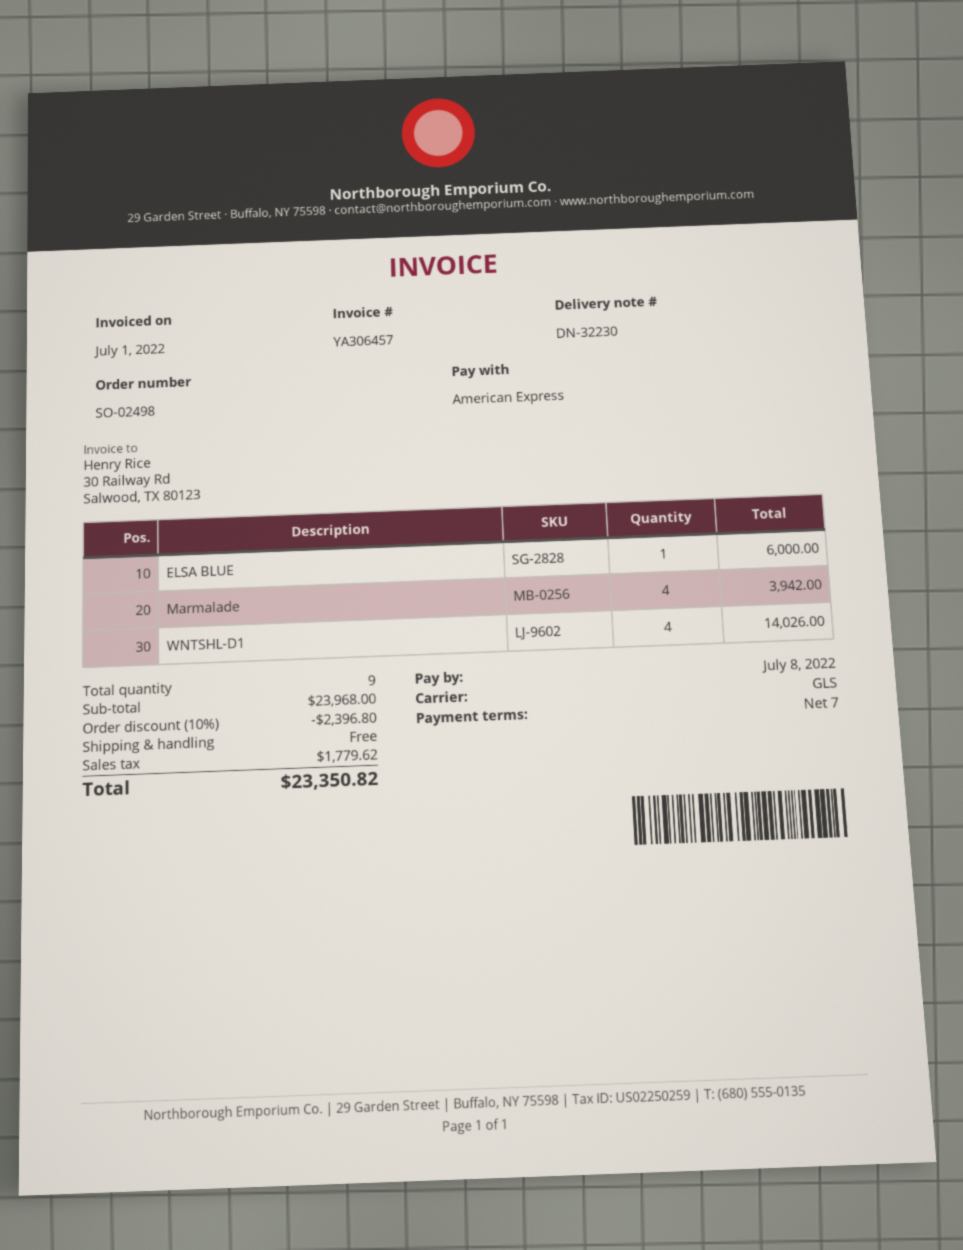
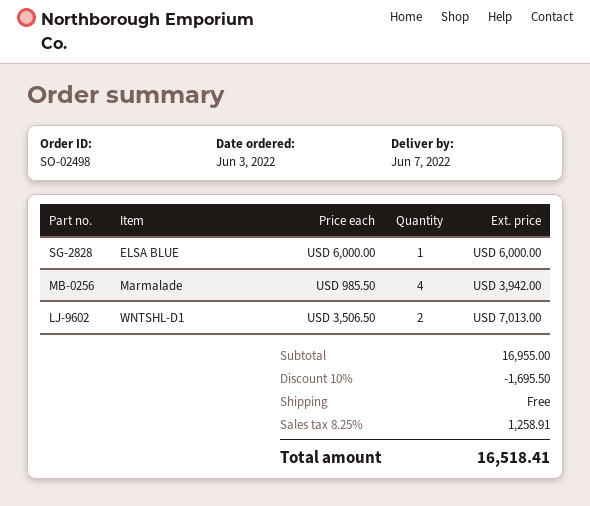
WNTSHL-D1: 4 for 14026.00 -> 2 for 7013.00
subtotal: 23968.00 -> 16955.00
discount: 10% = 2396.80 -> 10% = 1695.50
tax: 1779.62 -> 1258.91
total: 23350.82 -> 16518.41

